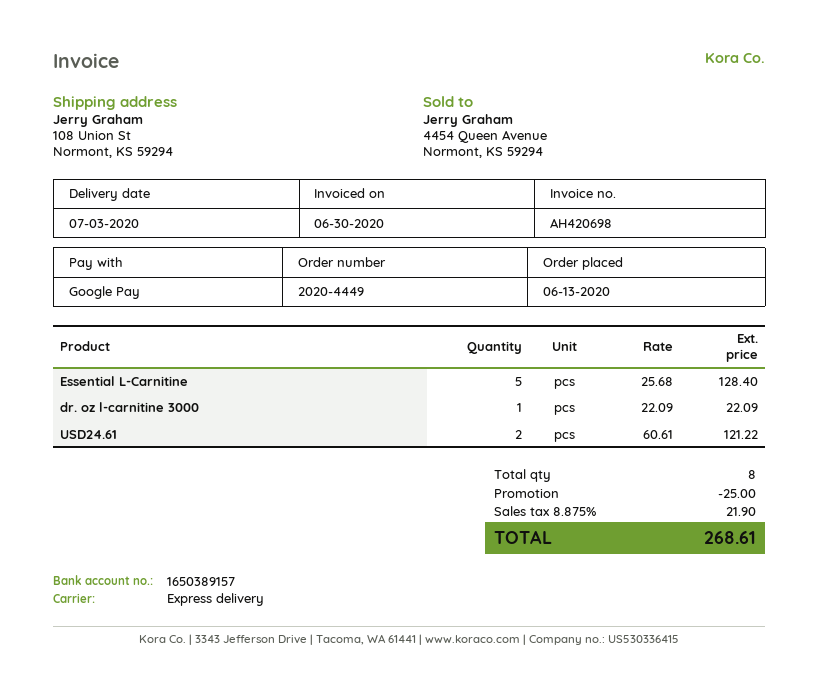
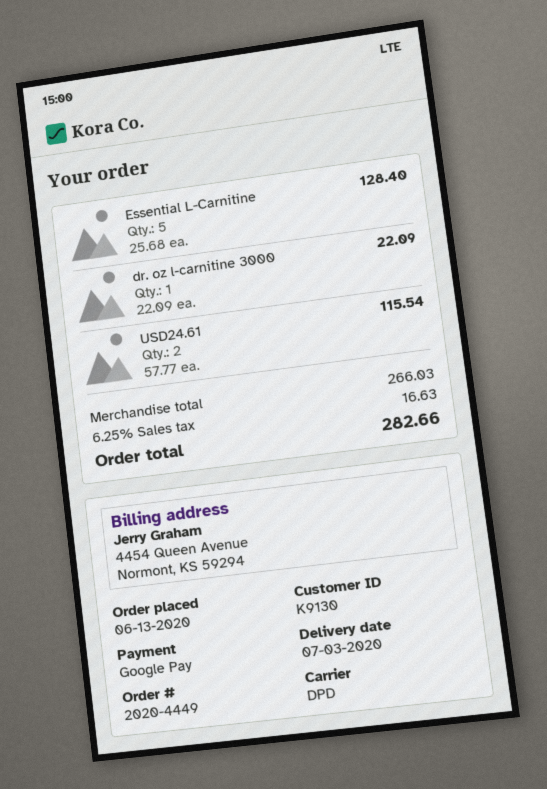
shipping method: express -> DPD
USD24.61: 2 x 60.61 = 121.22 -> 2 x 57.77 = 115.54
discount: 25.00 -> none
tax: 8.875% = 21.90 -> 6.25% = 16.63
total: 268.61 -> 282.66

